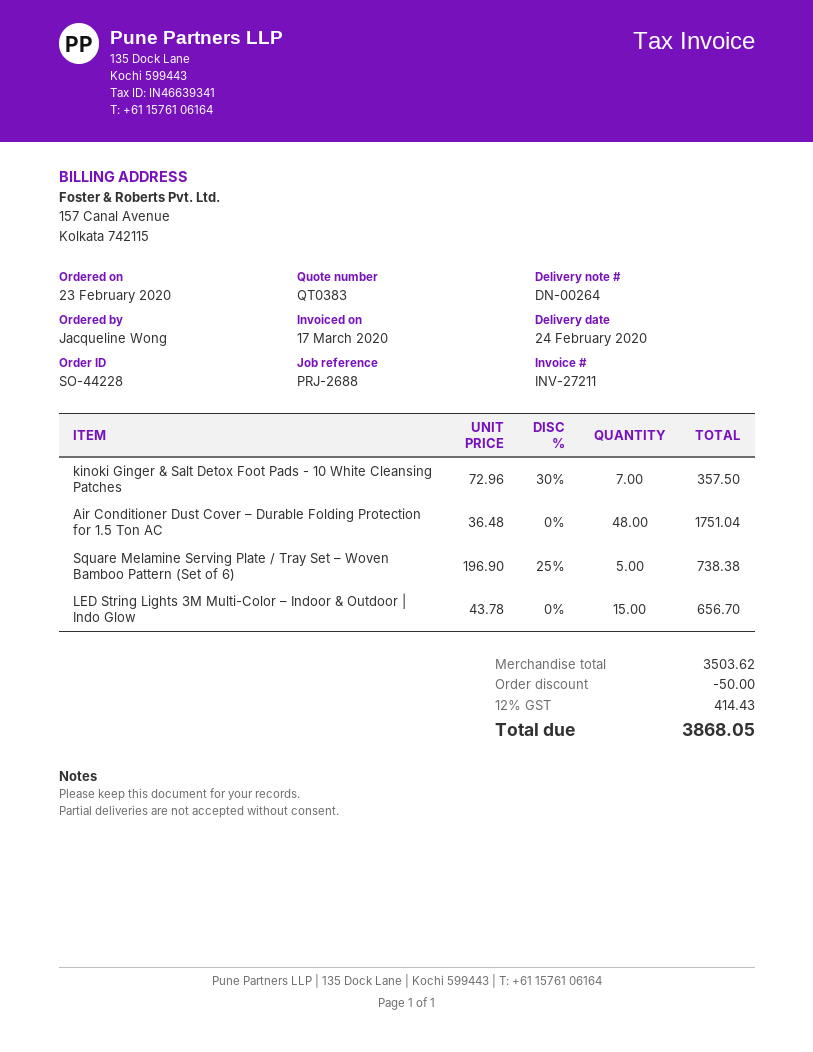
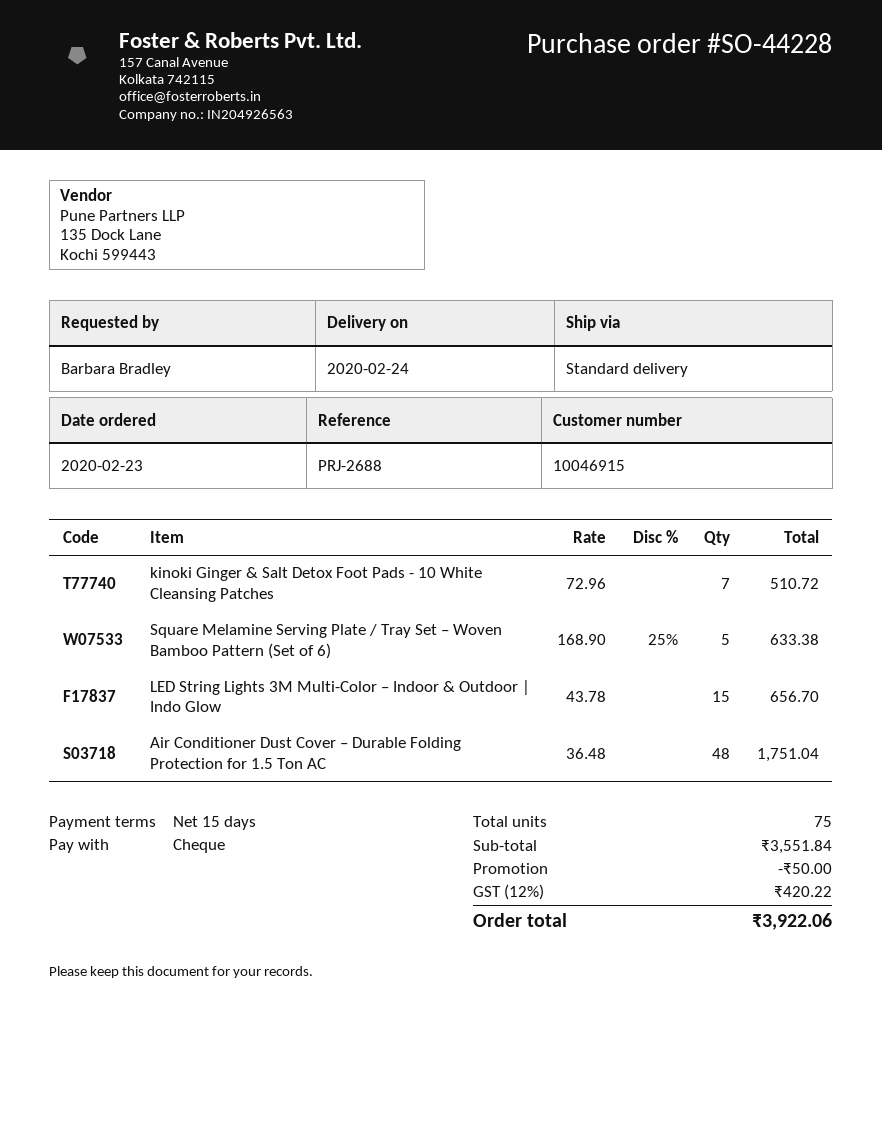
ordered by: Jacqueline Wong -> Barbara Bradley
kinoki Ginger & Salt Detox Foot Pads - 10 White Cleansing Patches: 7 x 72.96 - 30% = 357.50 -> 7 x 72.96 = 510.72
Square Melamine Serving Plate / Tray Set – Woven Bamboo Pattern (Set of 6): 5 x 196.90 - 25% = 738.38 -> 5 x 168.90 - 25% = 633.38
subtotal: 3503.62 -> 3551.84
tax: 12% = 414.43 -> 12% = 420.22
total: 3868.05 -> 3922.06

